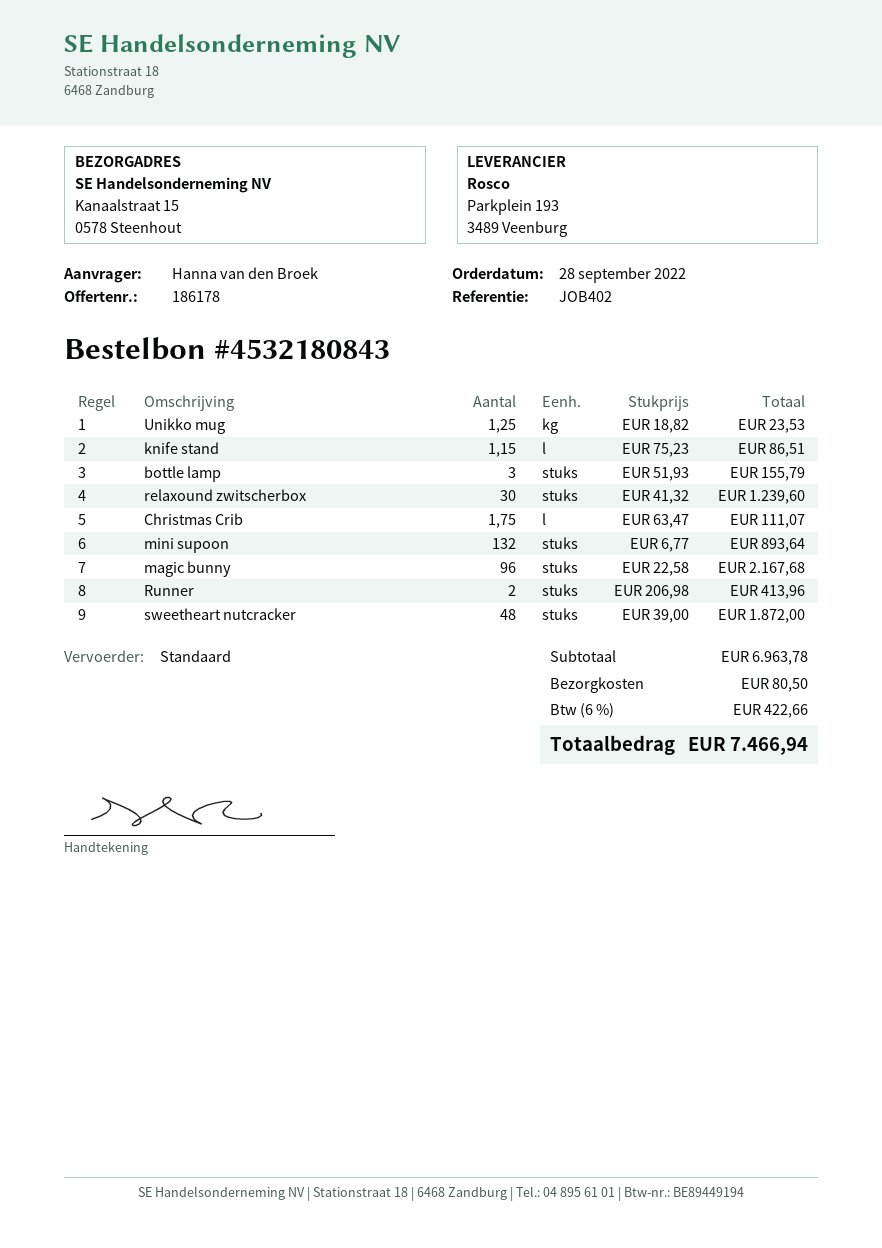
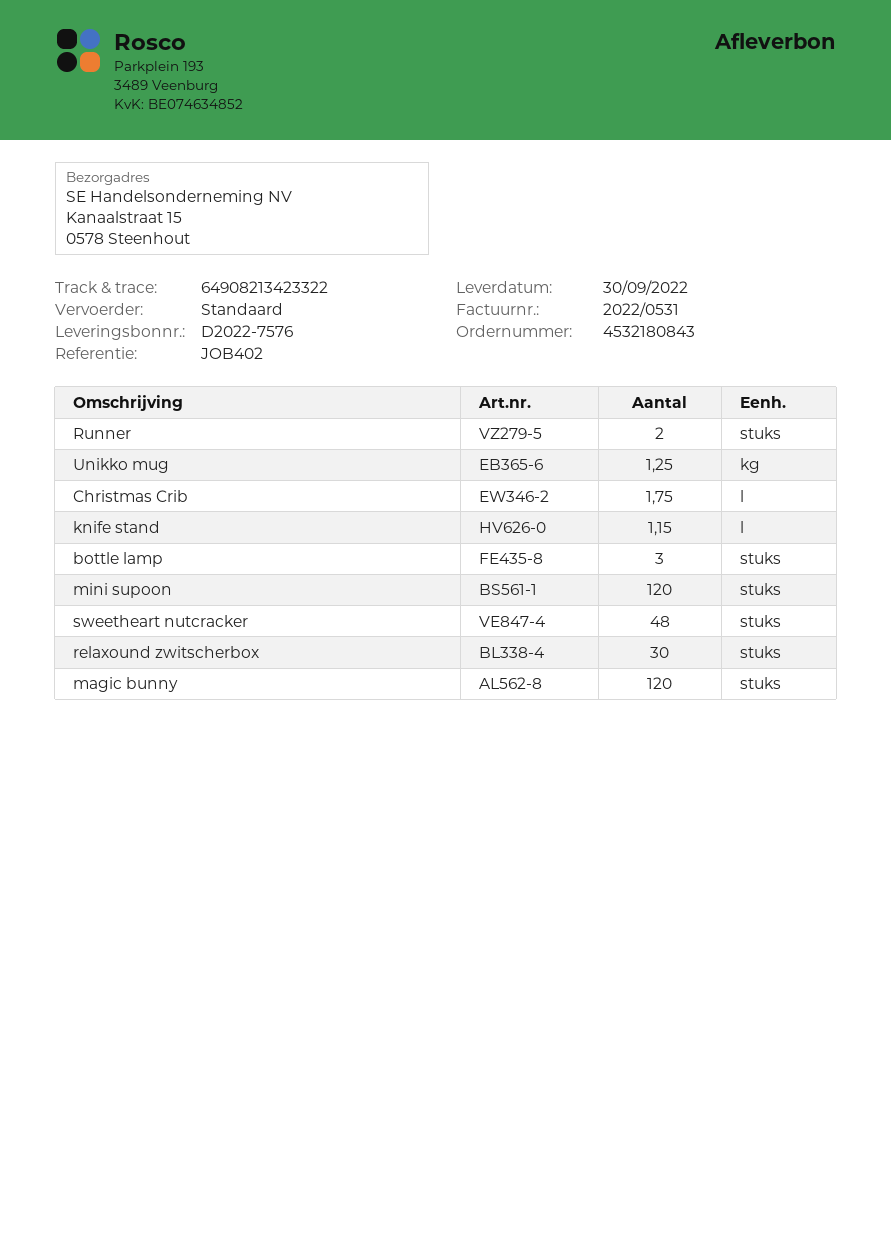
mini supoon: 132 -> 120
magic bunny: 96 -> 120

